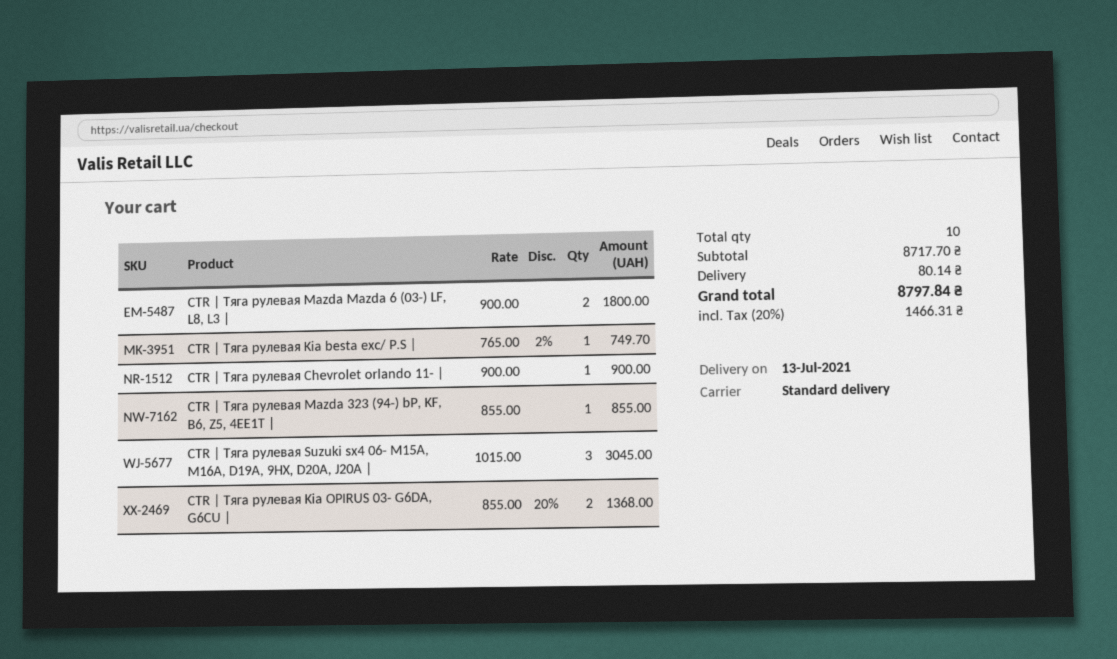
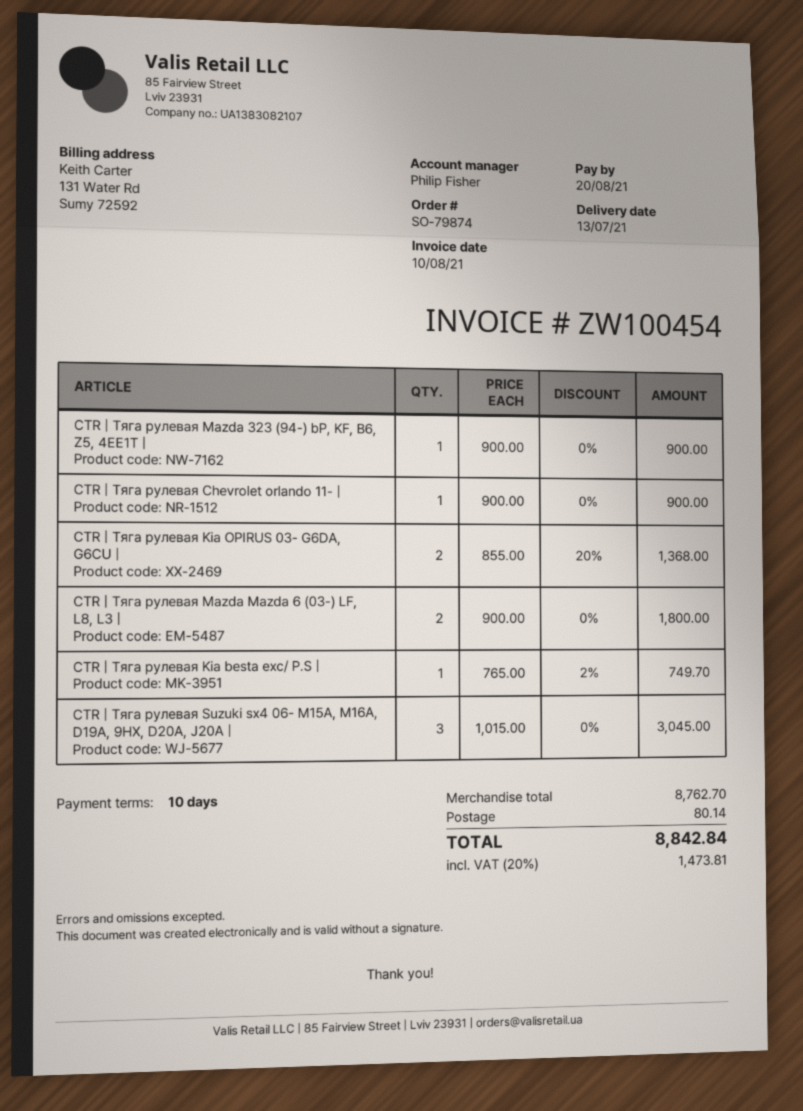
CTR | Тяга рулевая Mazda 323 (94-) bP, KF, B6, Z5, 4EE1T |: 1 x 855.00 = 855.00 -> 1 x 900.00 = 900.00
subtotal: 8717.70 -> 8762.70
tax: 20% = 1466.31 -> 20% = 1473.81
total: 8797.84 -> 8842.84

